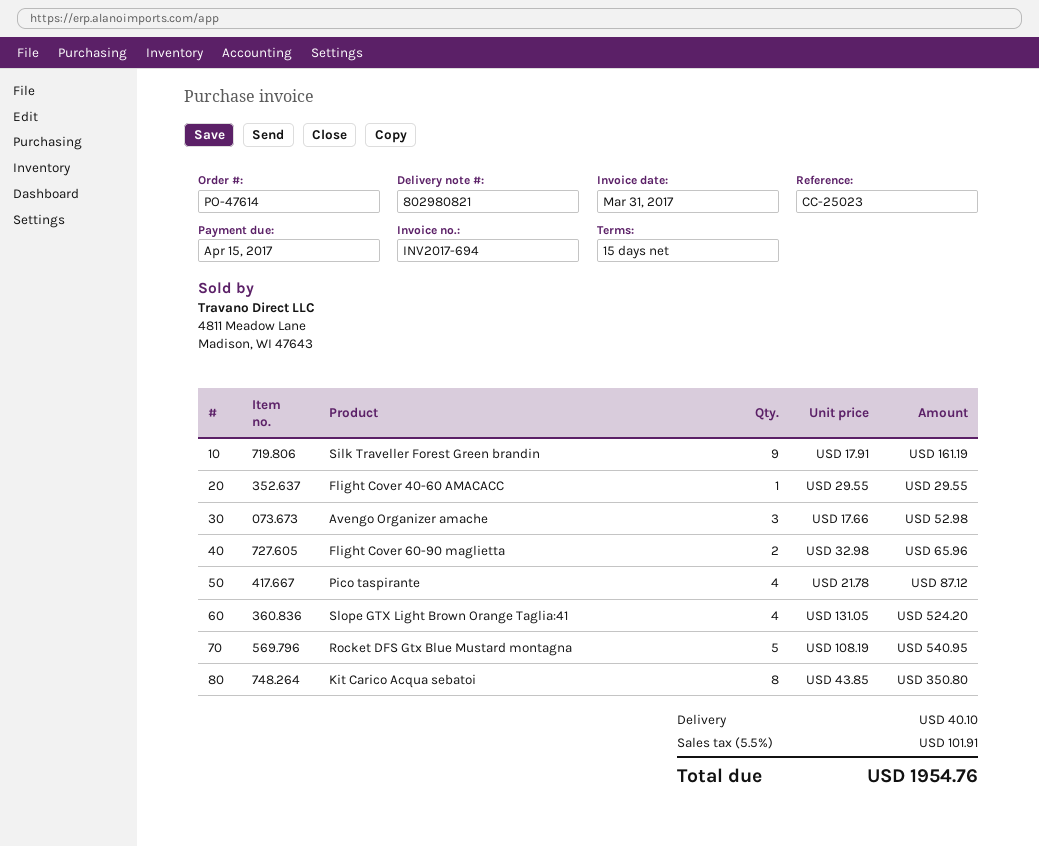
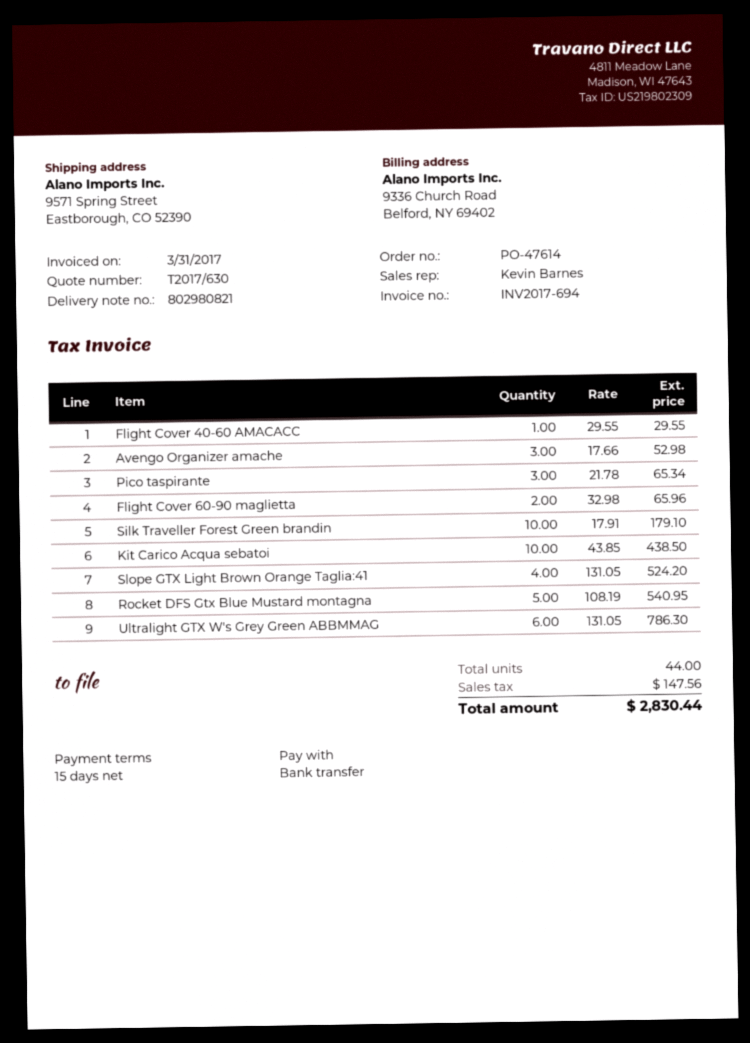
Silk Traveller Forest Green brandin: 9 x 17.91 = 161.19 -> 10 x 17.91 = 179.10
Pico taspirante: 4 x 21.78 = 87.12 -> 3 x 21.78 = 65.34
Kit Carico Acqua sebatoi: 8 x 43.85 = 350.80 -> 10 x 43.85 = 438.50
Ultralight GTX W's Grey Green ABBMMAG: none -> 6 x 131.05 = 786.30
shipping: 40.10 -> none
tax: 101.91 -> 147.56
total: 1954.76 -> 2830.44

